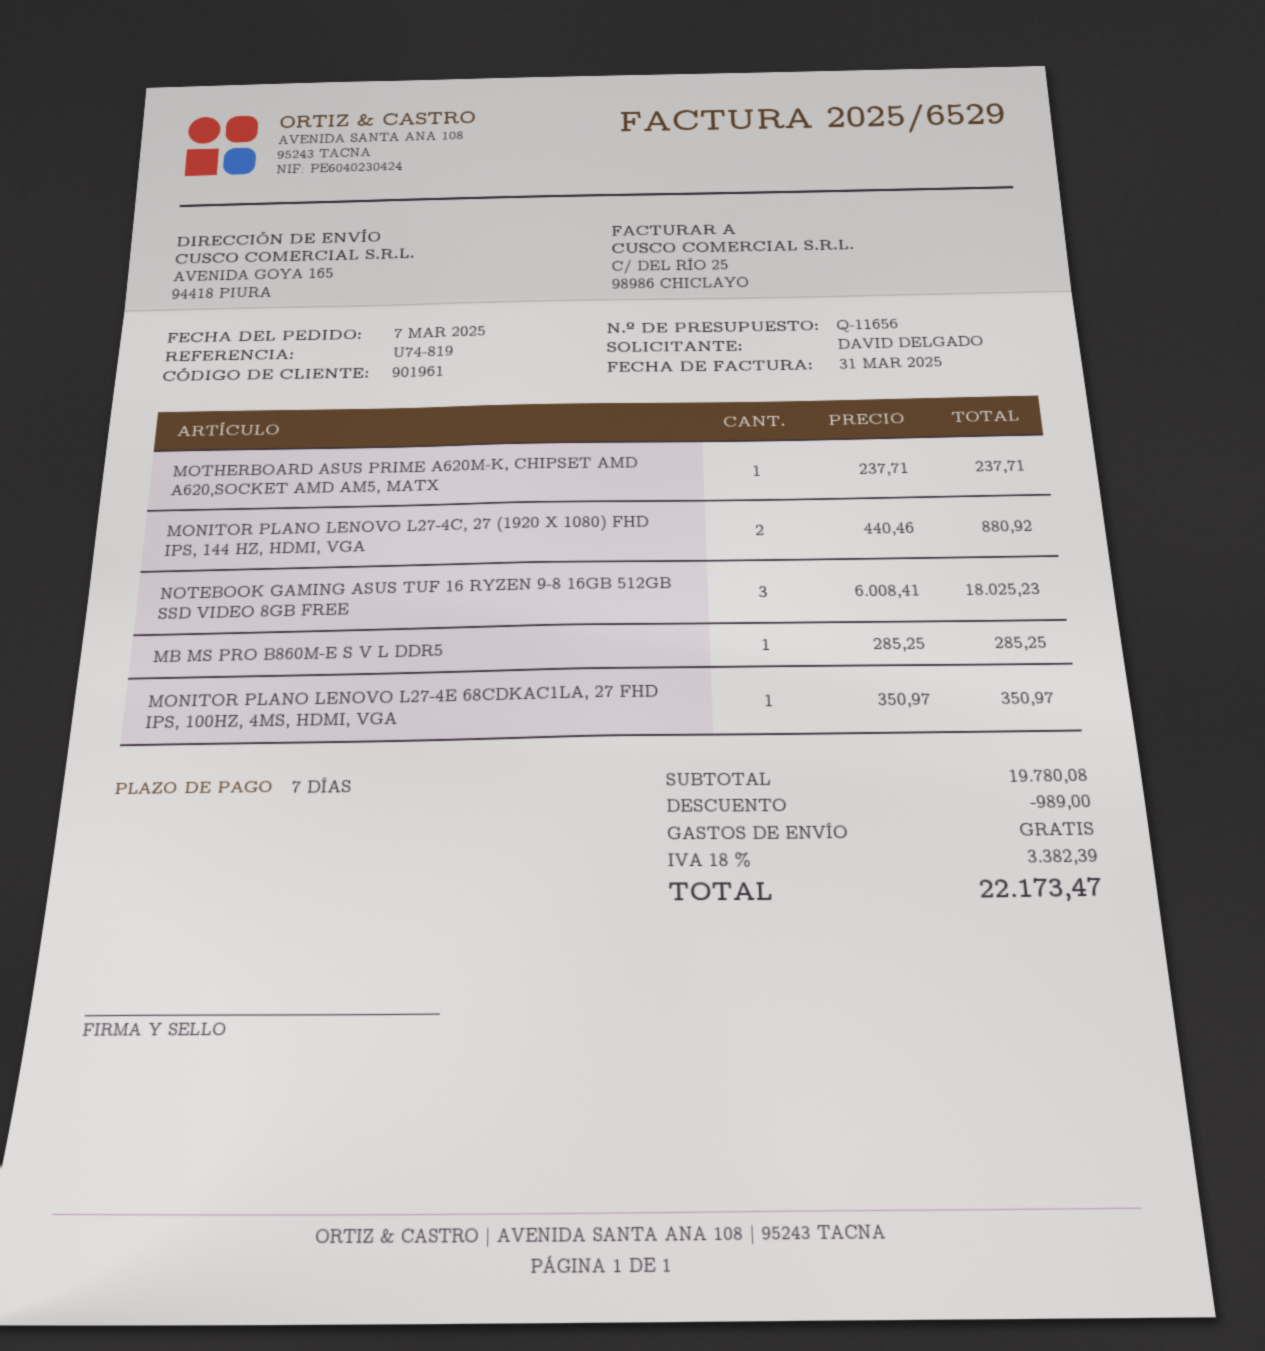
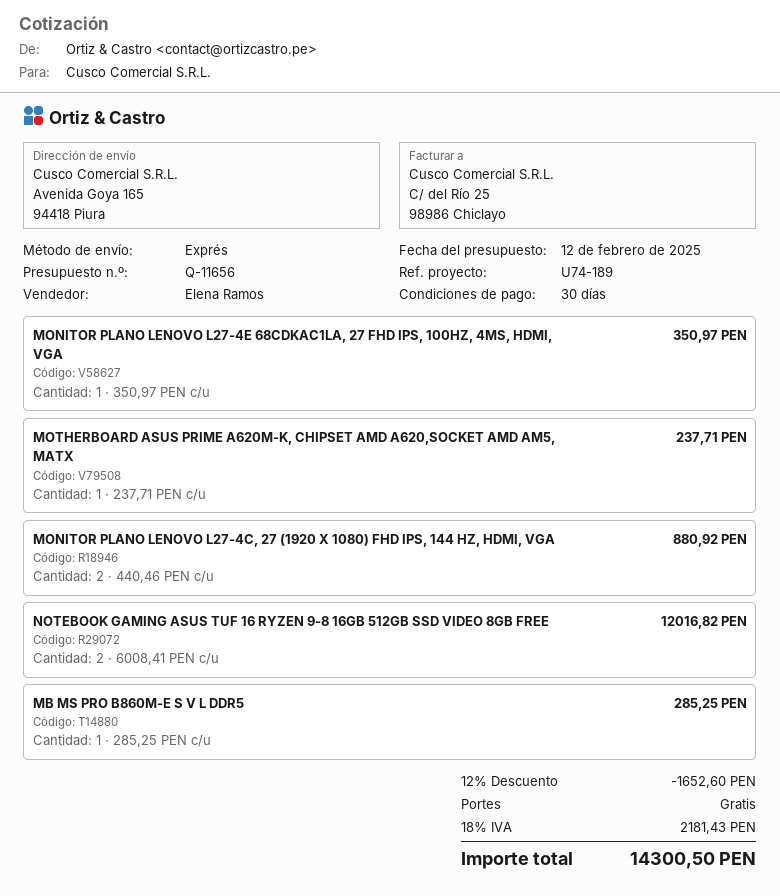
payment terms: 7 days -> 30 days
reference: U74-819 -> U74-189
NOTEBOOK GAMING ASUS TUF 16 RYZEN 9-8 16GB 512GB SSD VIDEO 8GB FREE: 3 x 6008.41 = 18025.23 -> 2 x 6008.41 = 12016.82
discount: 989.00 -> 1652.60
tax: 18% = 3382.39 -> 18% = 2181.43
total: 22173.47 -> 14300.50

